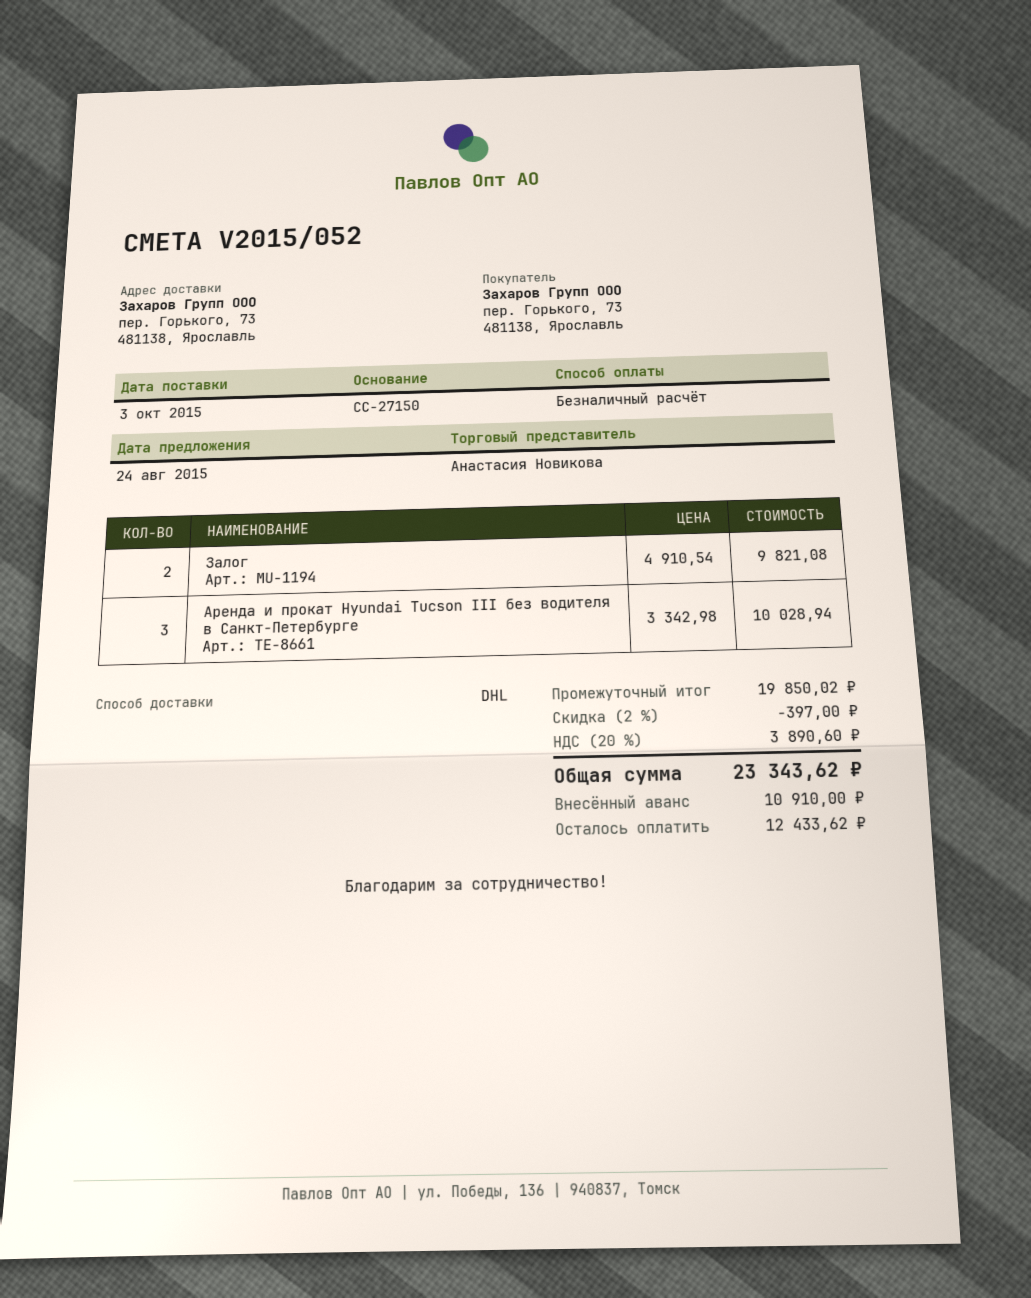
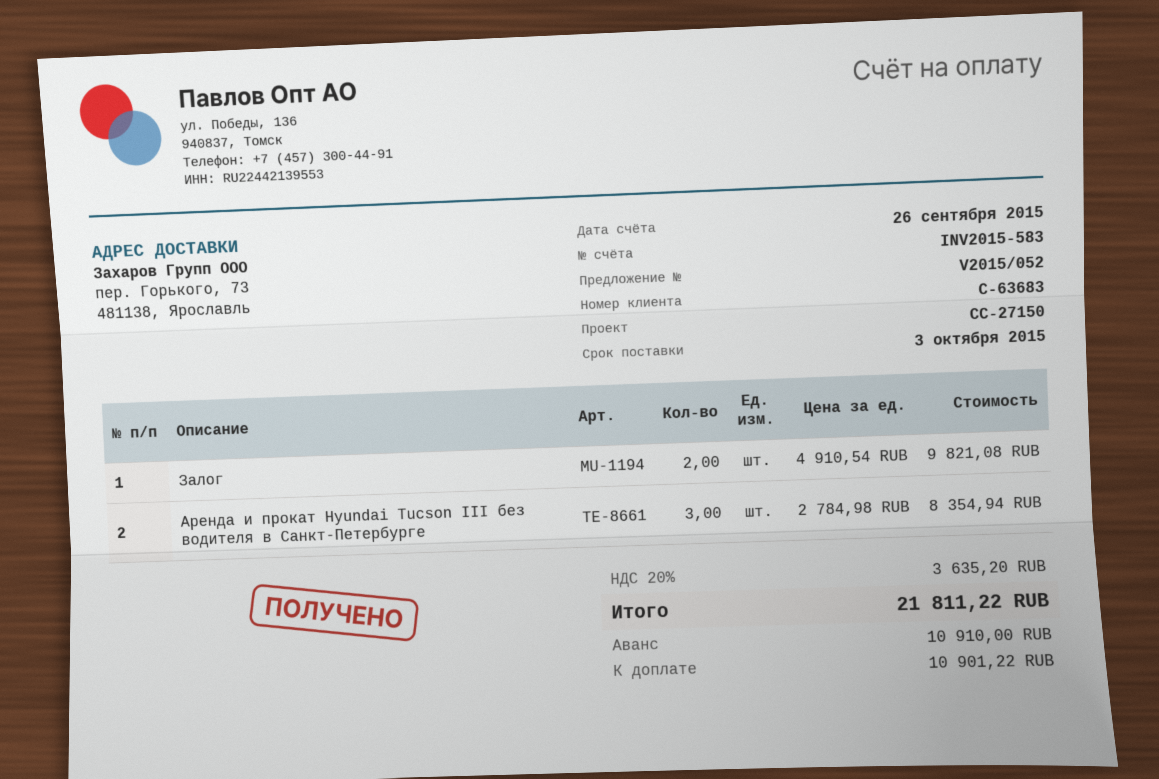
Аренда и прокат Hyundai Tucson III без водителя в Санкт-Петербурге: 3 x 3342.98 = 10028.94 -> 3 x 2784.98 = 8354.94
discount: 2% = 397.00 -> none
tax: 20% = 3890.60 -> 20% = 3635.20
total: 23343.62 -> 21811.22
balance: 12433.62 -> 10901.22

